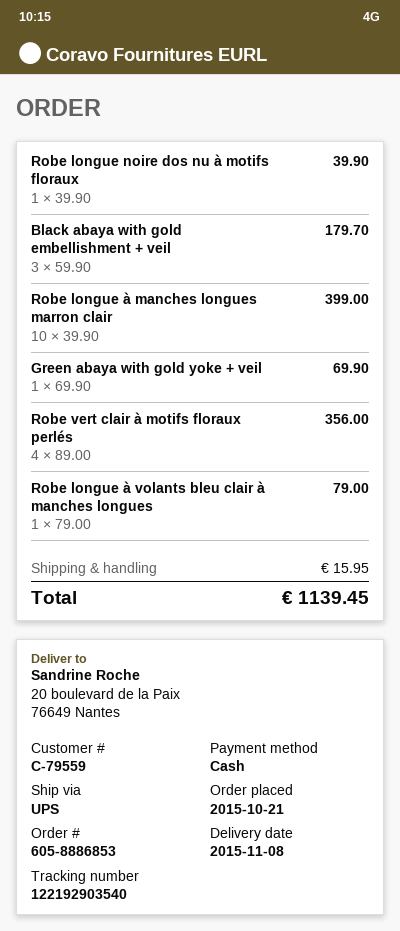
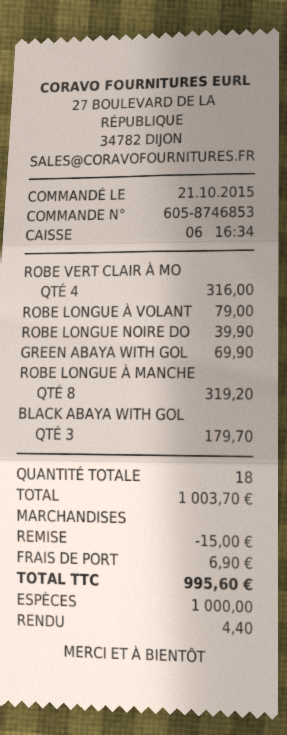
order number: 605-8886853 -> 605-8746853
Robe longue à manches longues marron clair: 10 for 399.00 -> 8 for 319.20
Robe vert clair à motifs floraux perlés: 4 for 356.00 -> 4 for 316.00
discount: none -> 15.00
shipping: 15.95 -> 6.90
total: 1139.45 -> 995.60

